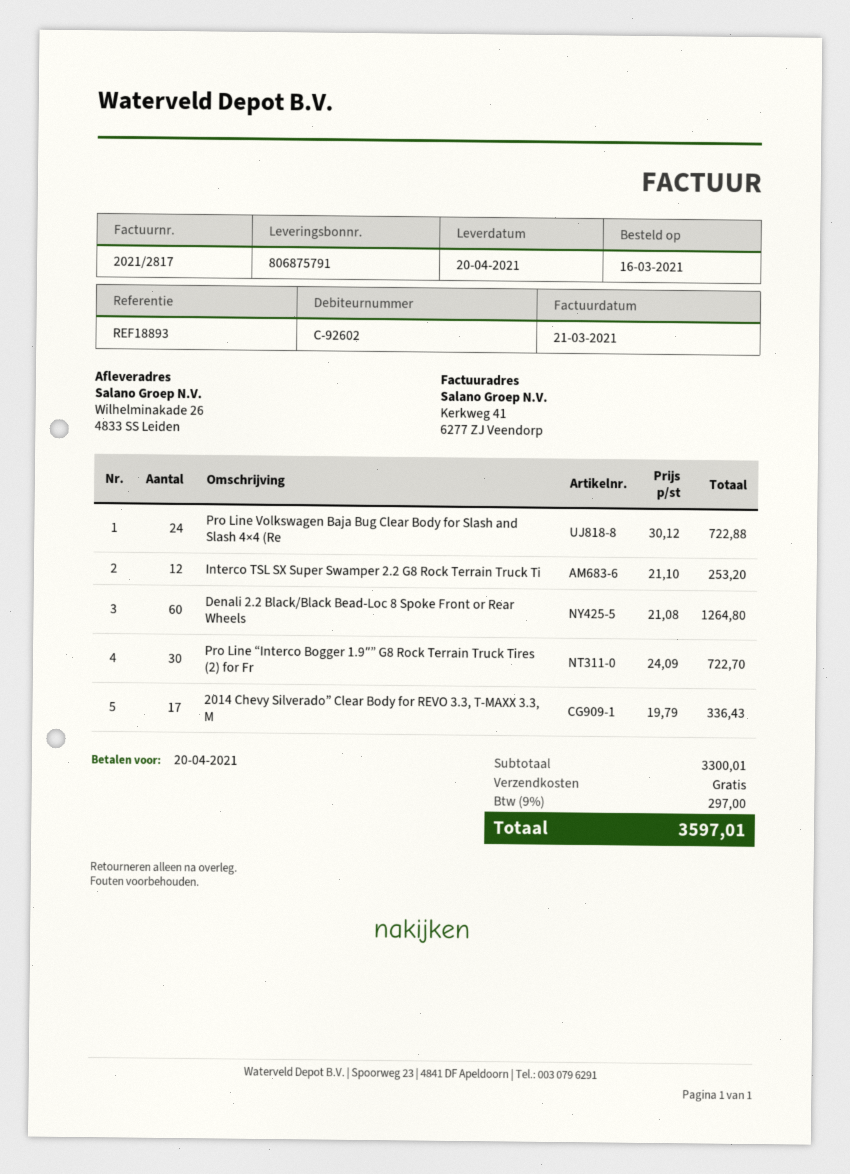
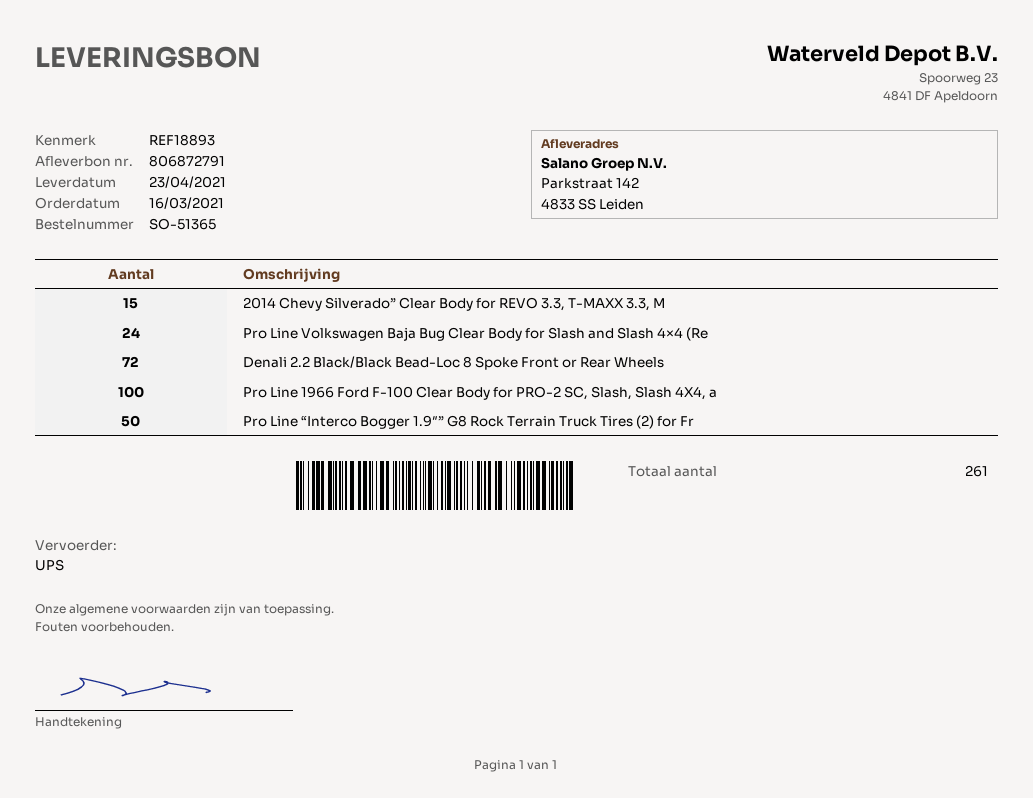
delivery note number: 806875791 -> 806872791
delivery date: 2021-04-20 -> 2021-04-23
ship to: Wilhelminakade 26, 4833 SS Leiden -> Parkstraat 142, 4833 SS Leiden
Interco TSL SX Super Swamper 2.2 G8 Rock Terrain Truck Ti: 12 -> none
Denali 2.2 Black/Black Bead-Loc 8 Spoke Front or Rear Wheels: 60 -> 72
Pro Line “Interco Bogger 1.9″” G8 Rock Terrain Truck Tires (2) for Fr: 30 -> 50
2014 Chevy Silverado” Clear Body for REVO 3.3, T-MAXX 3.3, M: 17 -> 15
Pro Line 1966 Ford F-100 Clear Body for PRO-2 SC, Slash, Slash 4X4, a: none -> 100

